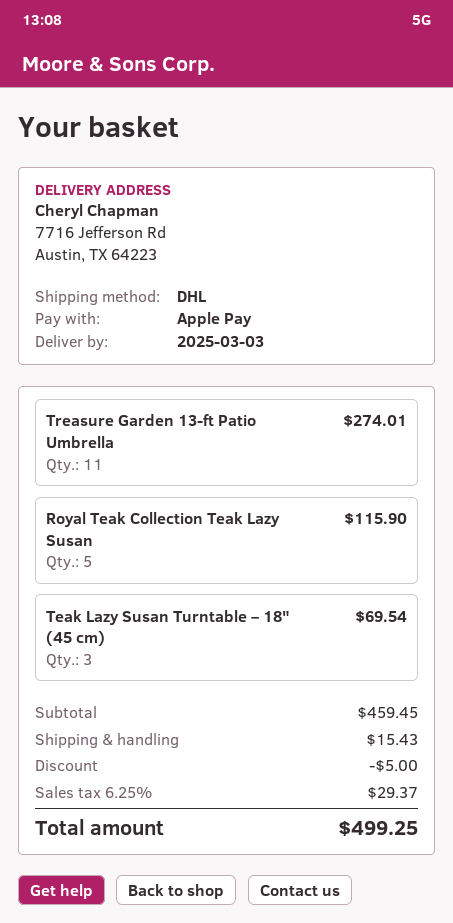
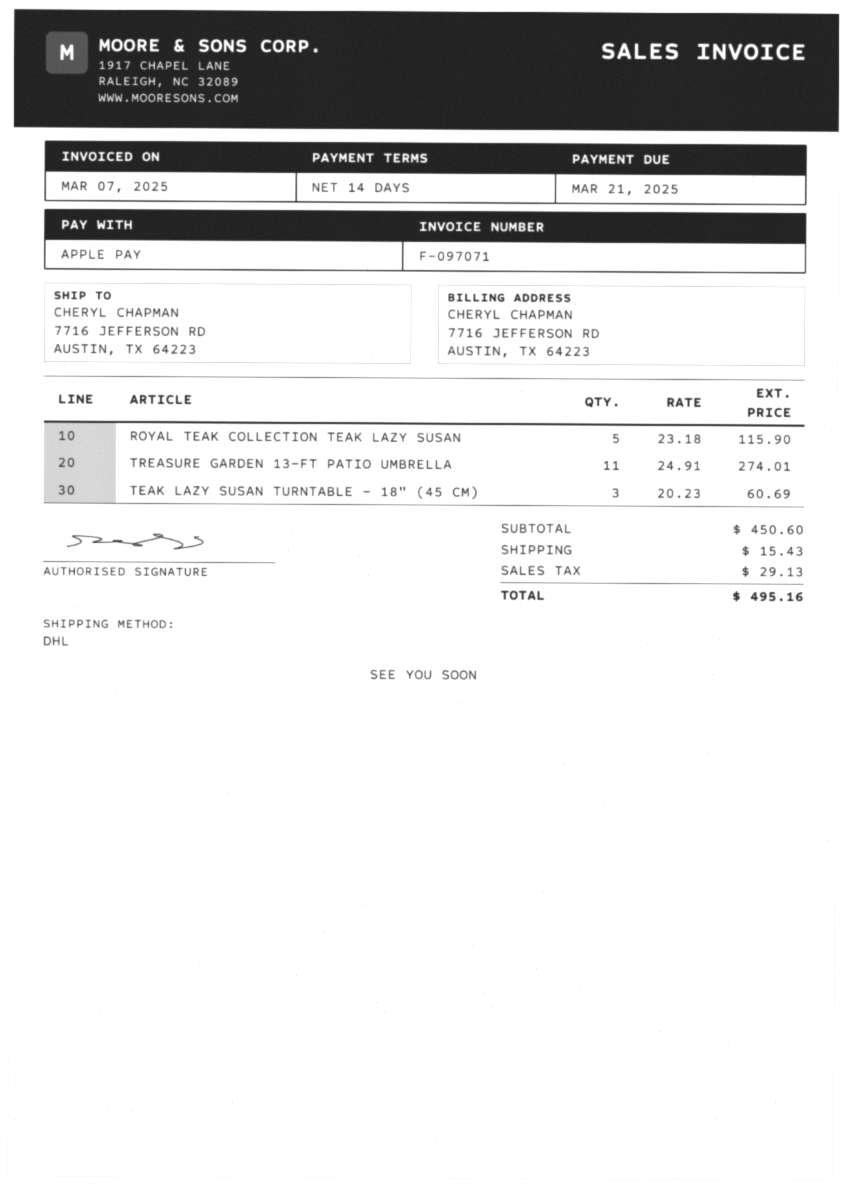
Teak Lazy Susan Turntable – 18" (45 cm): 3 for 69.54 -> 3 for 60.69
subtotal: 459.45 -> 450.60
discount: 5.00 -> none
tax: 29.37 -> 29.13
total: 499.25 -> 495.16

